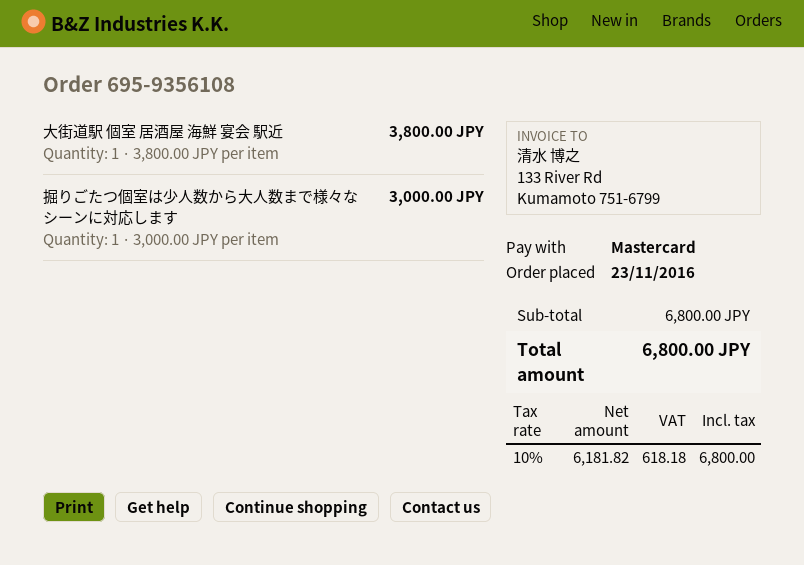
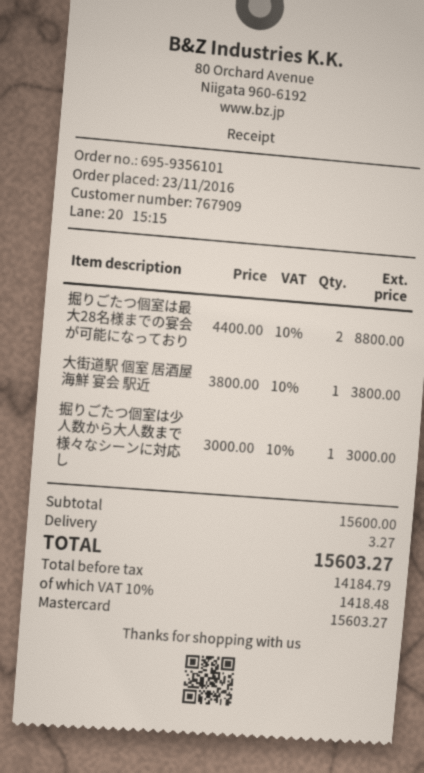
order number: 695-9356108 -> 695-9356101
掘りごたつ個室は最大28名様までの宴会が可能になっており: none -> 2 x 4400.00 = 8800.00
subtotal: 6800.00 -> 15600.00
shipping: none -> 3.27
net: 6181.82 -> 14184.79
tax: 10% = 618.18 -> 10% = 1418.48
total: 6800.00 -> 15603.27

